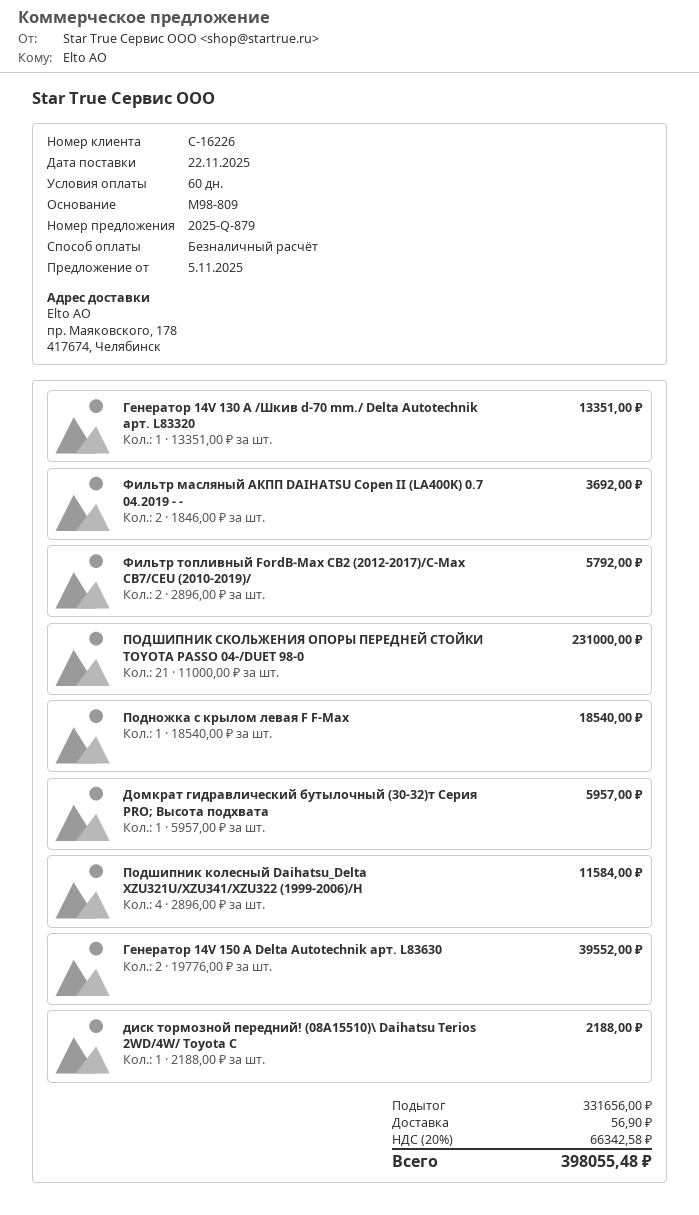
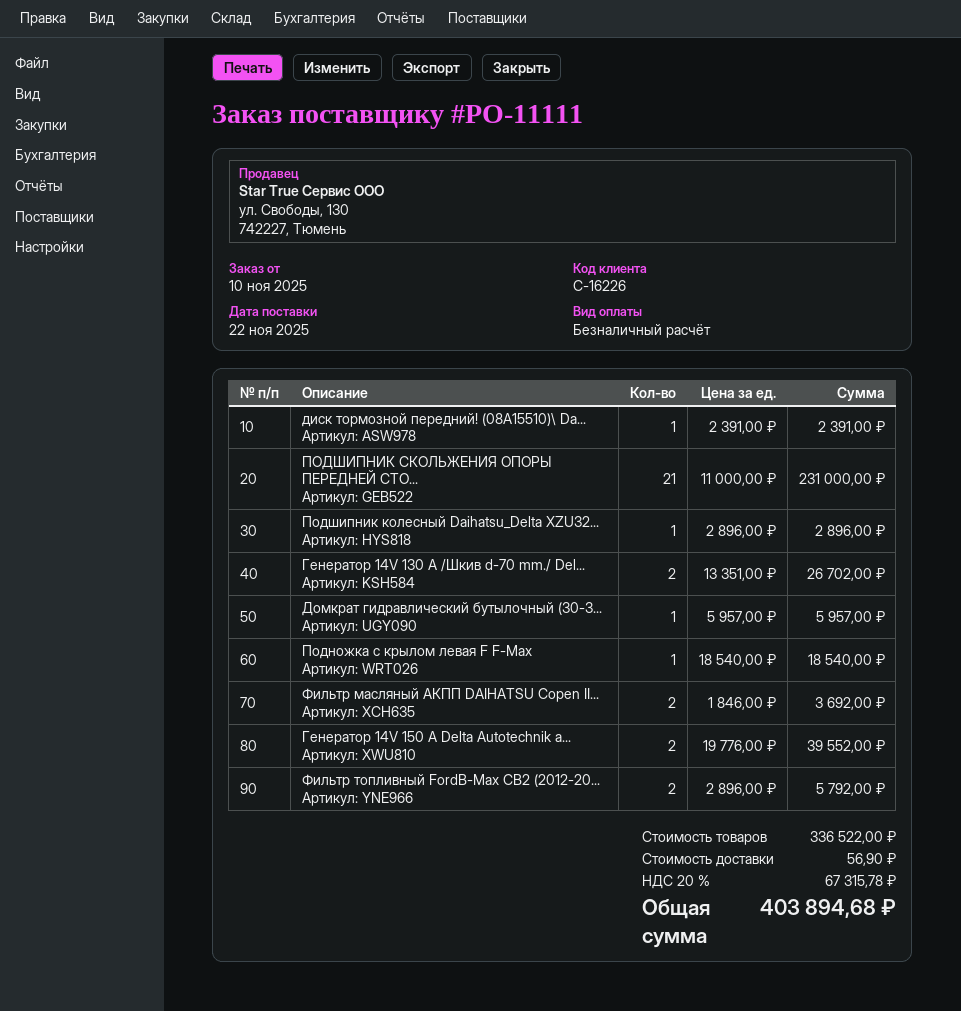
Генератор 14V 130 A /Шкив d-70 mm./ Delta Autotechnik арт. L83320: 1 x 13351.00 = 13351.00 -> 2 x 13351.00 = 26702.00
Подшипник колесный Daihatsu_Delta XZU321U/XZU341/XZU322 (1999-2006)/H: 4 x 2896.00 = 11584.00 -> 1 x 2896.00 = 2896.00
диск тормозной передний! (08A15510)\ Daihatsu Terios 2WD/4W/ Toyota C: 1 x 2188.00 = 2188.00 -> 1 x 2391.00 = 2391.00
subtotal: 331656.00 -> 336522.00
tax: 20% = 66342.58 -> 20% = 67315.78
total: 398055.48 -> 403894.68

